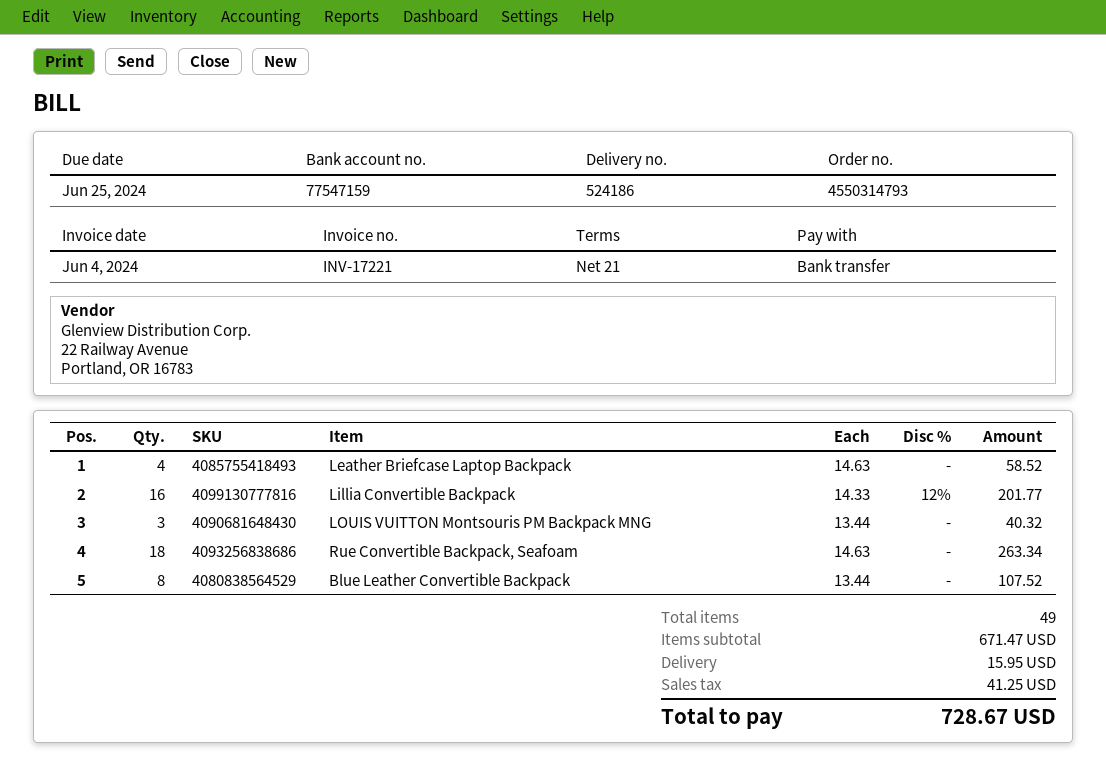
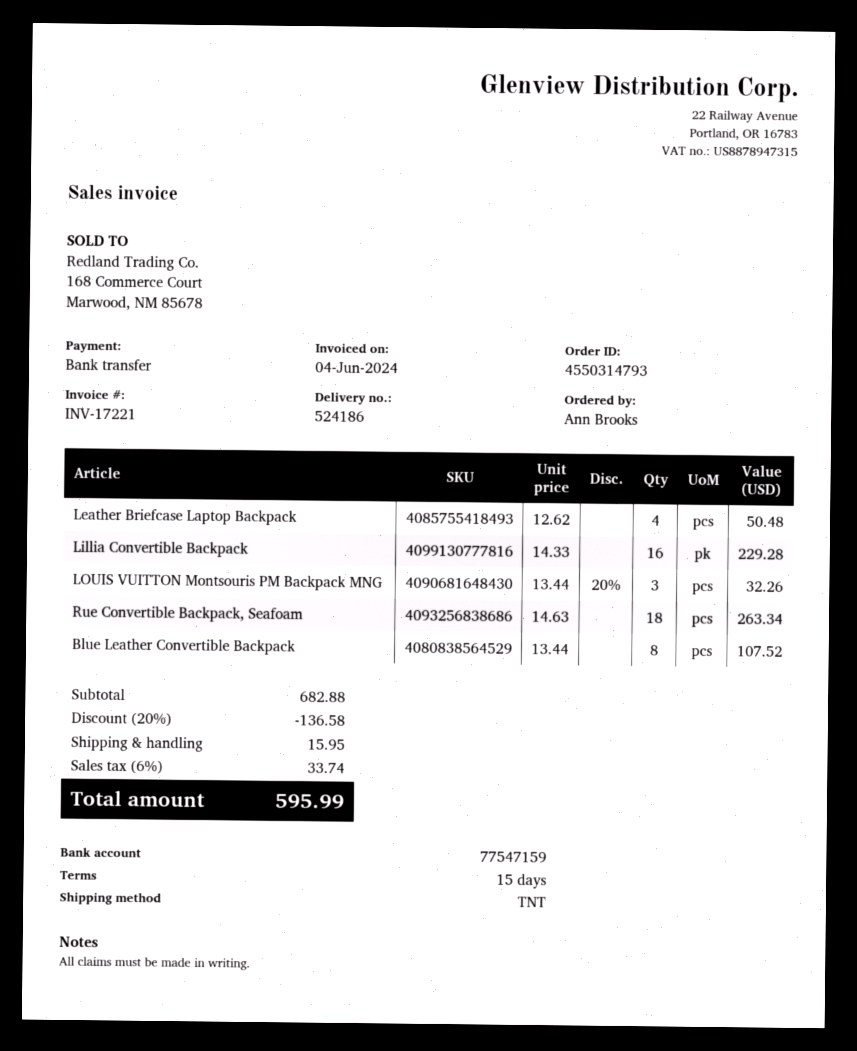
payment terms: 21 days -> 15 days
Leather Briefcase Laptop Backpack: 4 x 14.63 = 58.52 -> 4 x 12.62 = 50.48
Lillia Convertible Backpack: 16 x 14.33 - 12% = 201.77 -> 16 x 14.33 = 229.28
LOUIS VUITTON Montsouris PM Backpack MNG: 3 x 13.44 = 40.32 -> 3 x 13.44 - 20% = 32.26
subtotal: 671.47 -> 682.88
discount: none -> 20% = 136.58
tax: 41.25 -> 33.74
total: 728.67 -> 595.99

